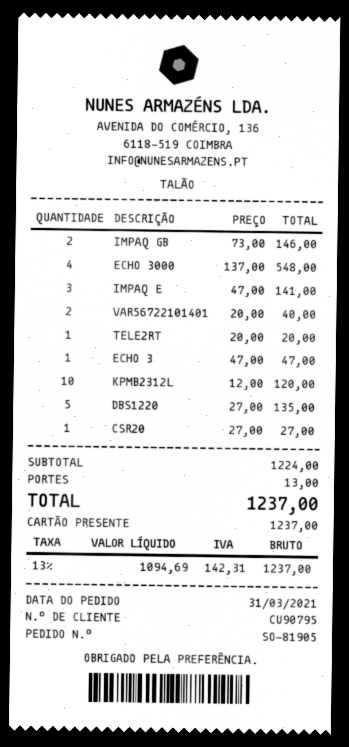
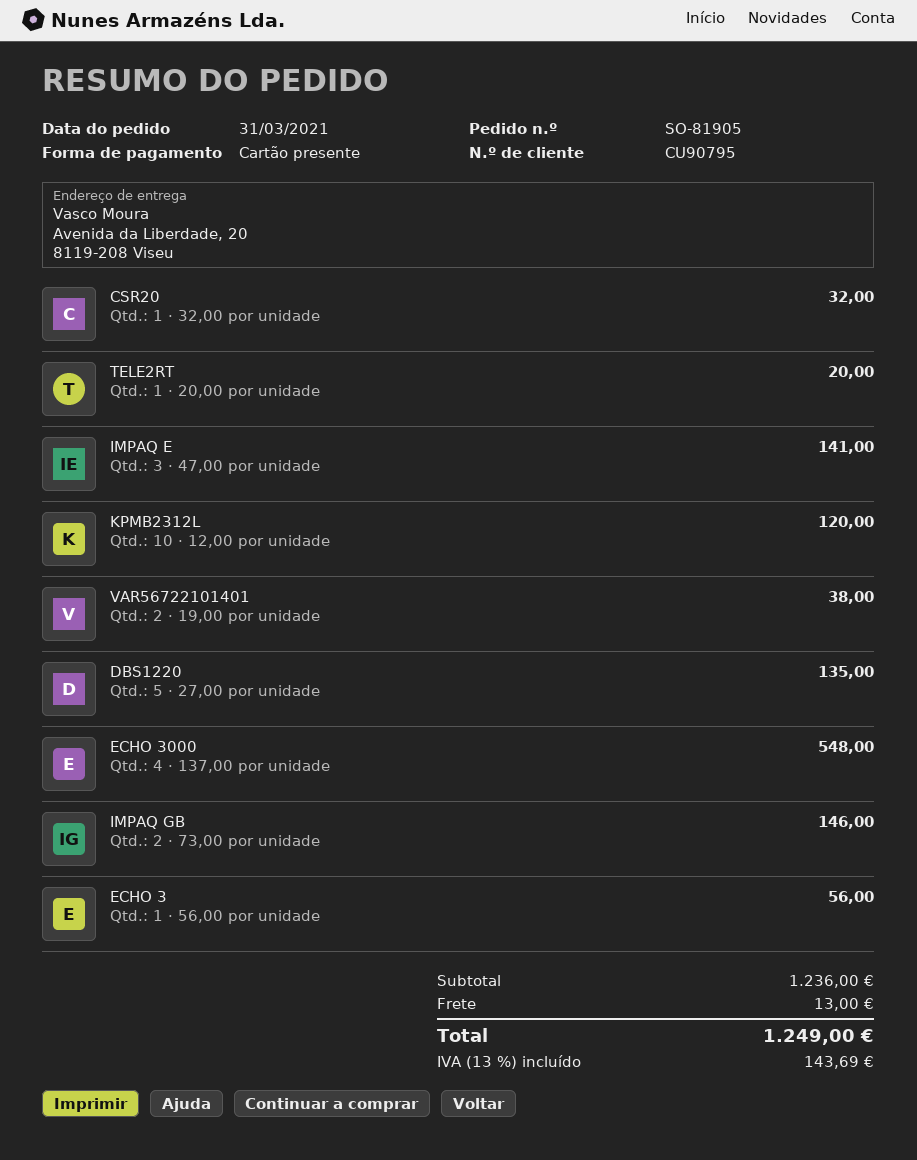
VAR56722101401: 2 x 20.00 = 40.00 -> 2 x 19.00 = 38.00
ECHO 3: 1 x 47.00 = 47.00 -> 1 x 56.00 = 56.00
CSR20: 1 x 27.00 = 27.00 -> 1 x 32.00 = 32.00
subtotal: 1224.00 -> 1236.00
tax: 13% = 142.31 -> 13% = 143.69
total: 1237.00 -> 1249.00

